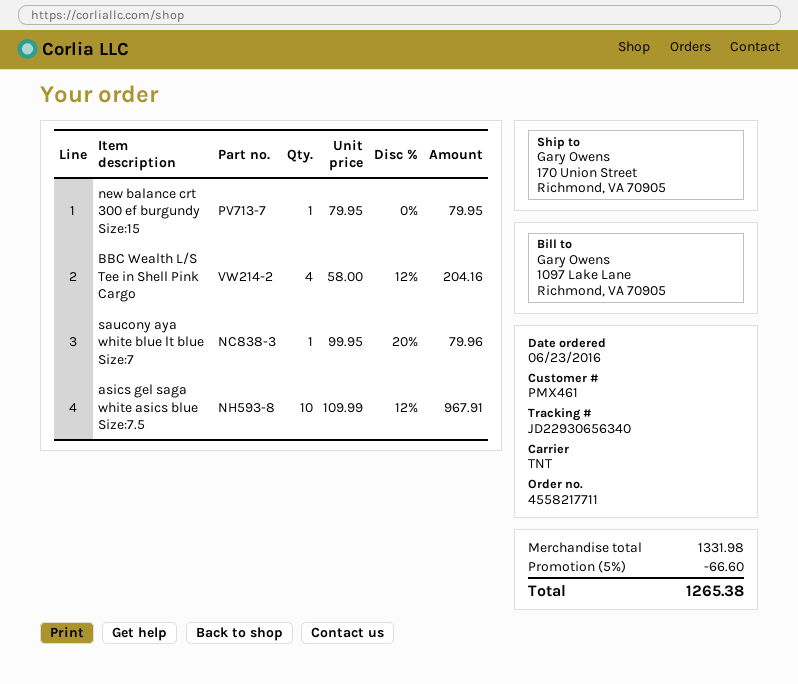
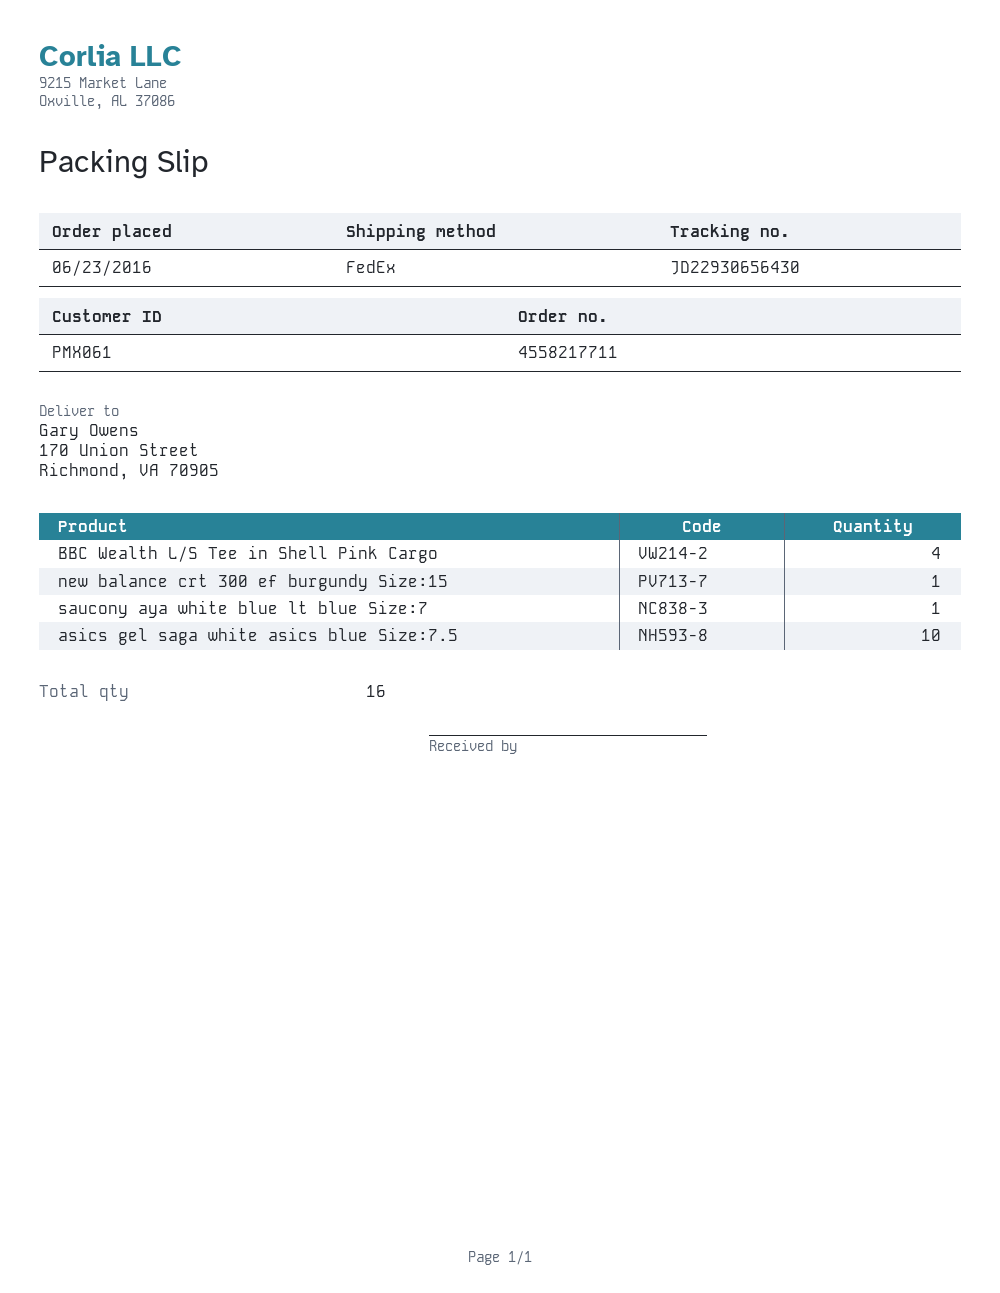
customer number: PMX461 -> PMX061
shipping method: TNT -> FedEx
tracking number: JD22930656340 -> JD22930656430

